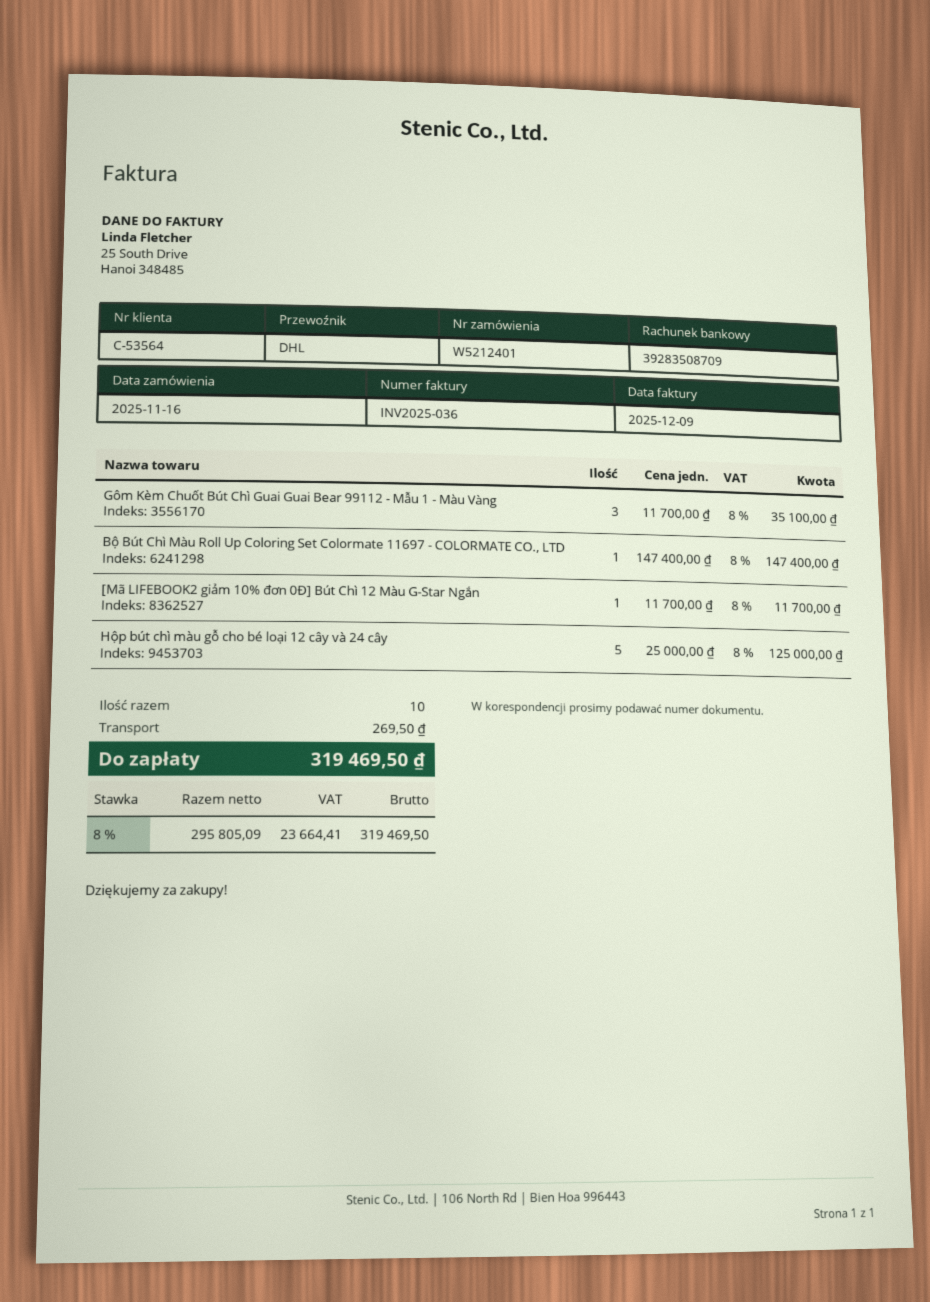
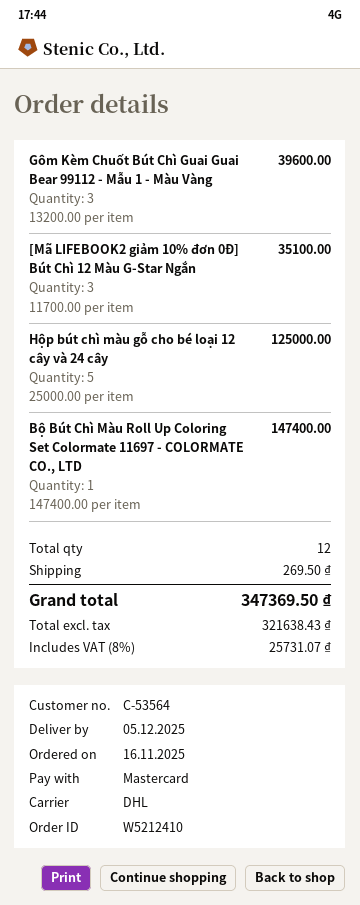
order number: W5212401 -> W5212410
Gôm Kèm Chuốt Bút Chì Guai Guai Bear 99112 - Mẫu 1 - Màu Vàng: 3 x 11700.00 = 35100.00 -> 3 x 13200.00 = 39600.00
[Mã LIFEBOOK2 giảm 10% đơn 0Đ] Bút Chì 12 Màu G-Star Ngắn: 1 x 11700.00 = 11700.00 -> 3 x 11700.00 = 35100.00
total quantity: 10 -> 12
net: 295805.09 -> 321638.43
tax: 8% = 23664.41 -> 8% = 25731.07
total: 319469.50 -> 347369.50

